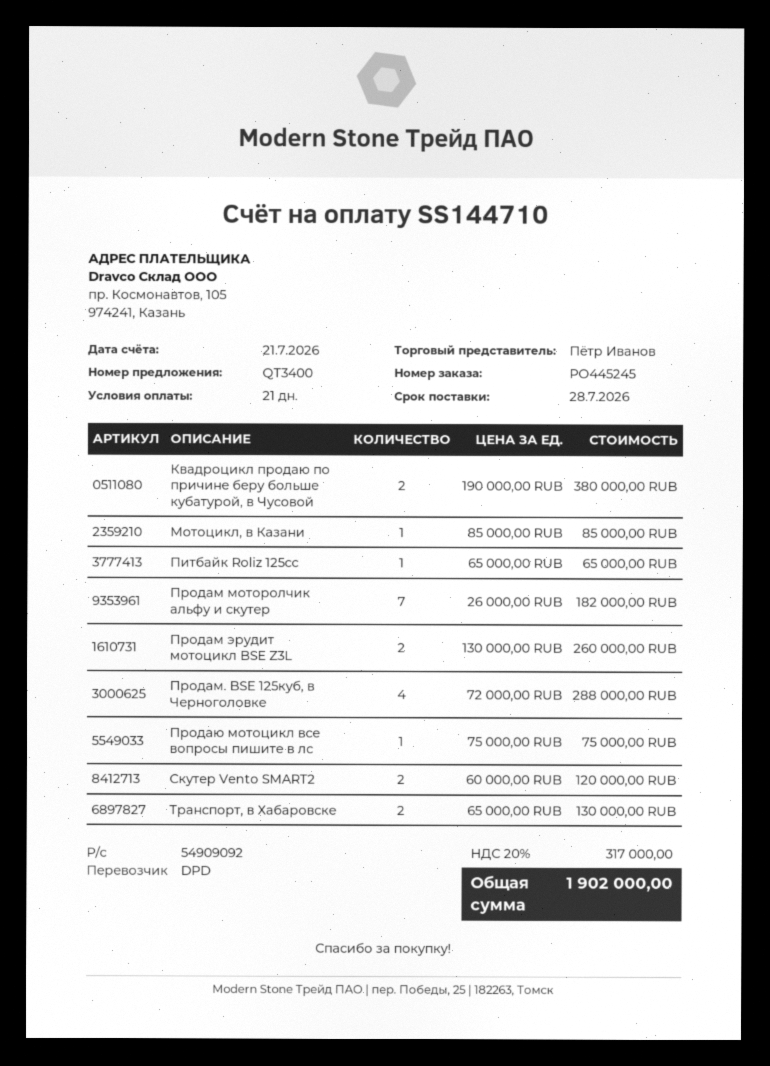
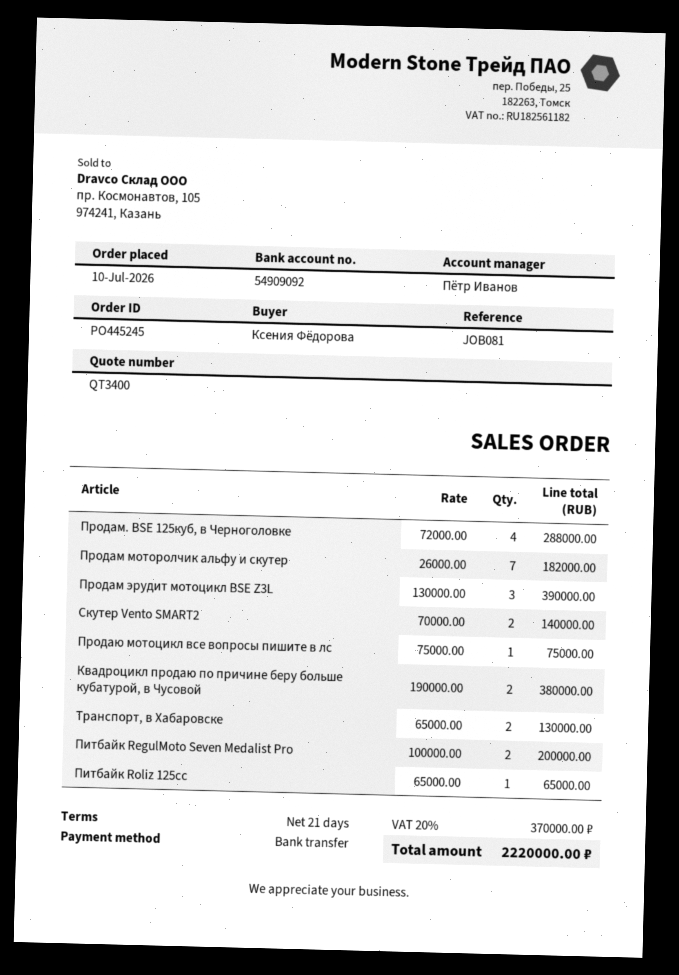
Мотоцикл, в Казани: 1 x 85000.00 = 85000.00 -> none
Продам эрудит мотоцикл BSE Z3L: 2 x 130000.00 = 260000.00 -> 3 x 130000.00 = 390000.00
Скутер Vento SMART2: 2 x 60000.00 = 120000.00 -> 2 x 70000.00 = 140000.00
Питбайк RegulMoto Seven Medalist Pro: none -> 2 x 100000.00 = 200000.00
tax: 20% = 317000.00 -> 20% = 370000.00
total: 1902000.00 -> 2220000.00

